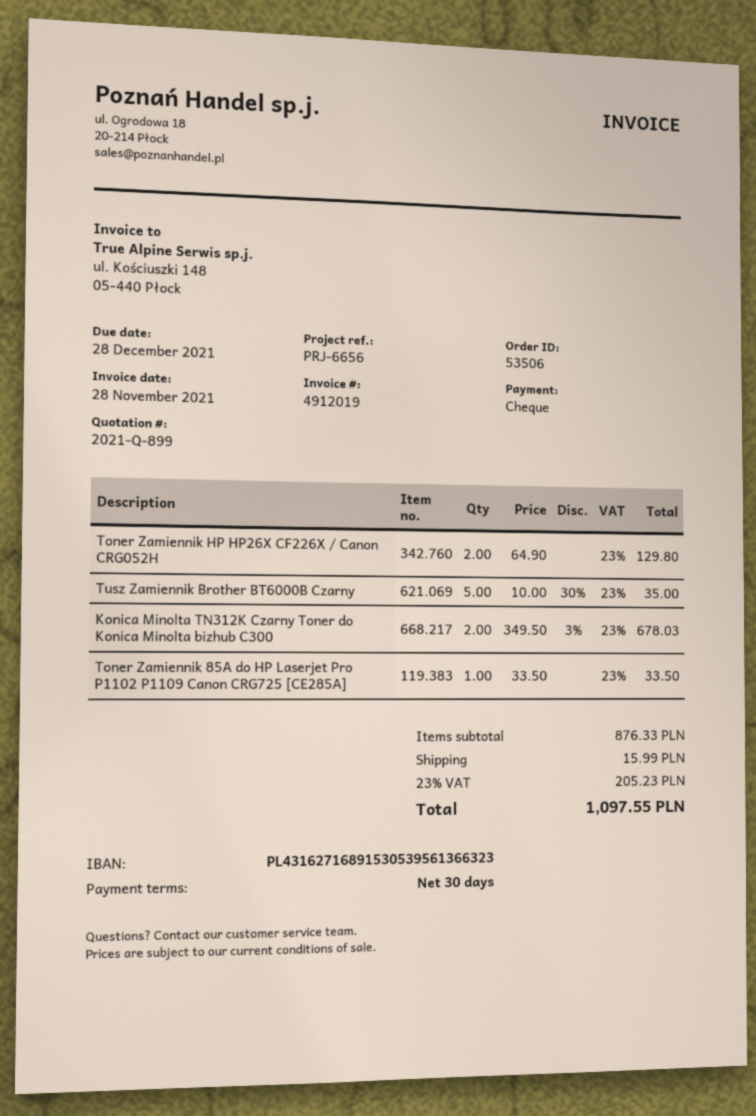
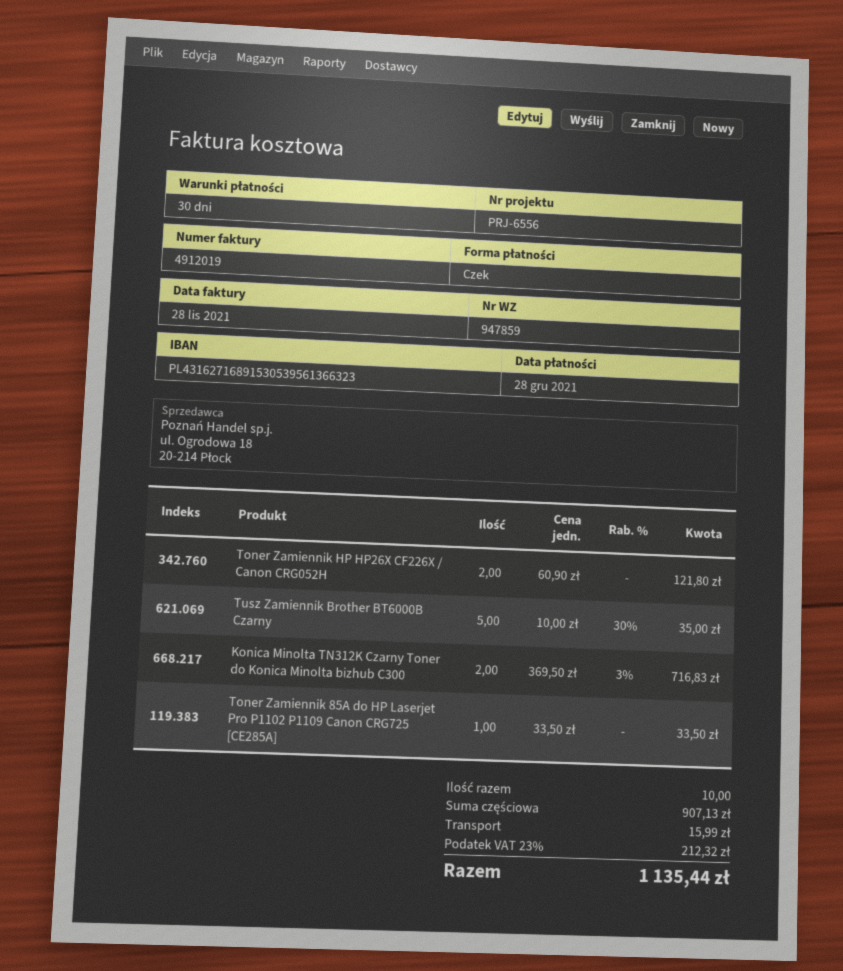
reference: PRJ-6656 -> PRJ-6556
Toner Zamiennik HP HP26X CF226X / Canon CRG052H: 2 x 64.90 = 129.80 -> 2 x 60.90 = 121.80
Konica Minolta TN312K Czarny Toner do Konica Minolta bizhub C300: 2 x 349.50 - 3% = 678.03 -> 2 x 369.50 - 3% = 716.83
subtotal: 876.33 -> 907.13
tax: 23% = 205.23 -> 23% = 212.32
total: 1097.55 -> 1135.44

